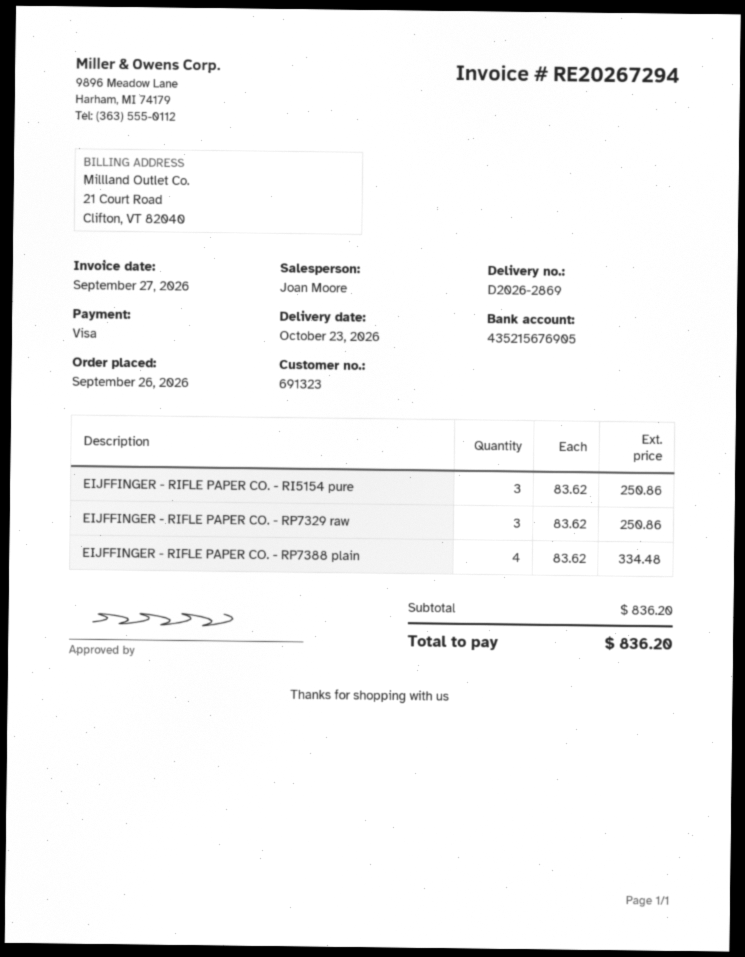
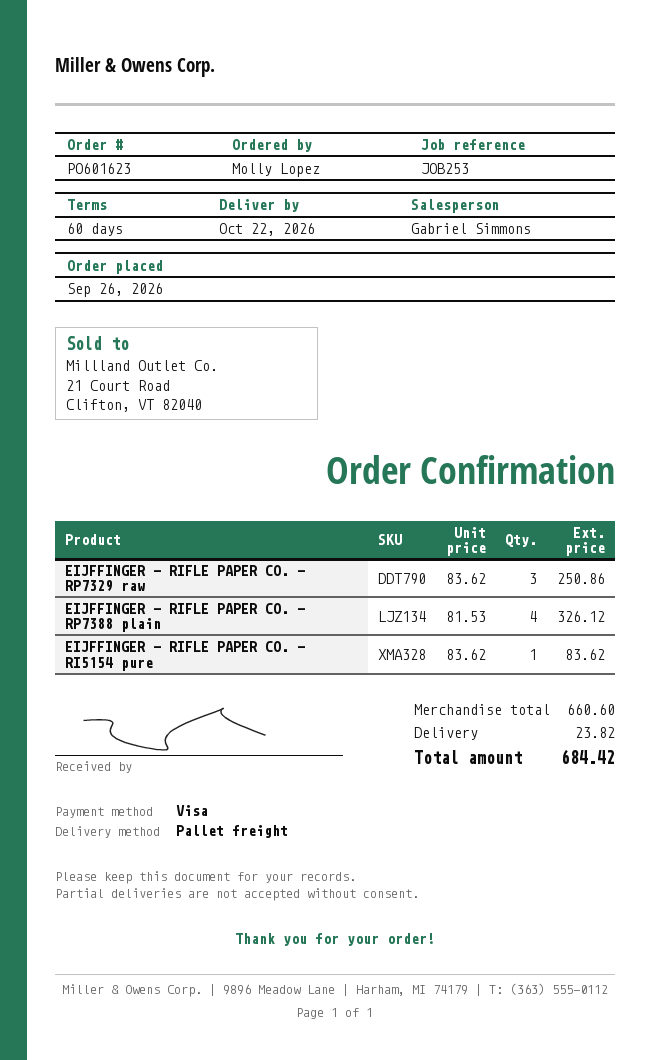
delivery date: 2026-10-23 -> 2026-10-22
sales rep: Joan Moore -> Gabriel Simmons
EIJFFINGER - RIFLE PAPER CO. - RI5154 pure: 3 x 83.62 = 250.86 -> 1 x 83.62 = 83.62
EIJFFINGER - RIFLE PAPER CO. - RP7388 plain: 4 x 83.62 = 334.48 -> 4 x 81.53 = 326.12
subtotal: 836.20 -> 660.60
shipping: none -> 23.82
total: 836.20 -> 684.42

